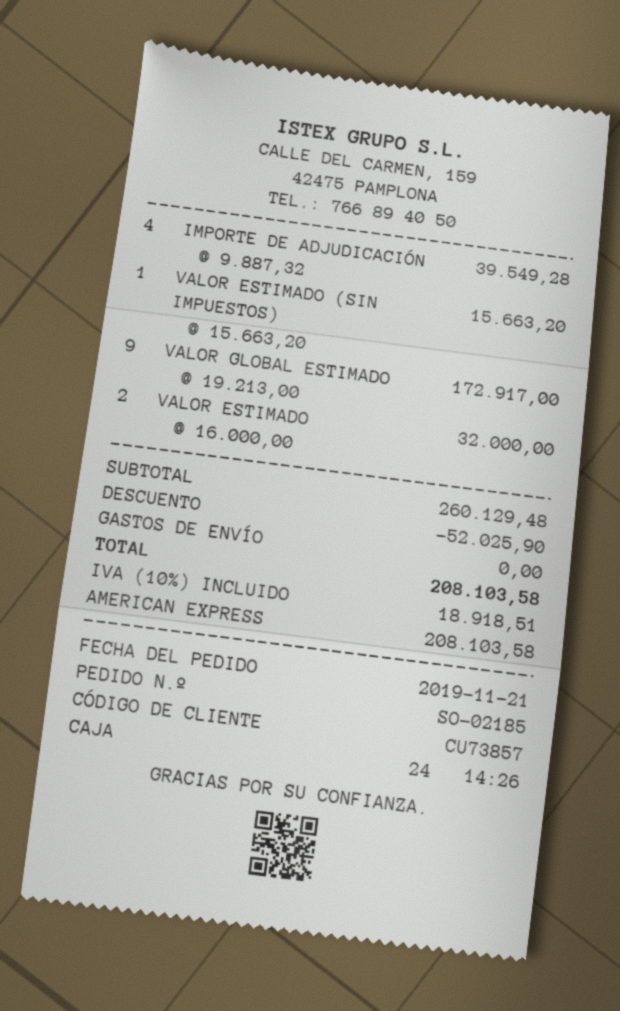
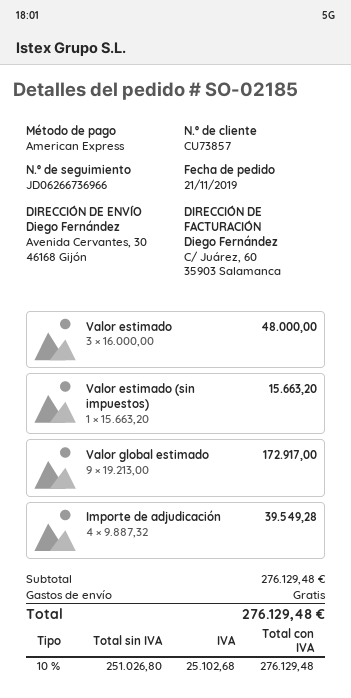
VALOR ESTIMADO: 2 x 16000.00 = 32000.00 -> 3 x 16000.00 = 48000.00
subtotal: 260129.48 -> 276129.48
discount: 52025.90 -> none
tax: 10% = 18918.51 -> 10% = 25102.68
total: 208103.58 -> 276129.48

